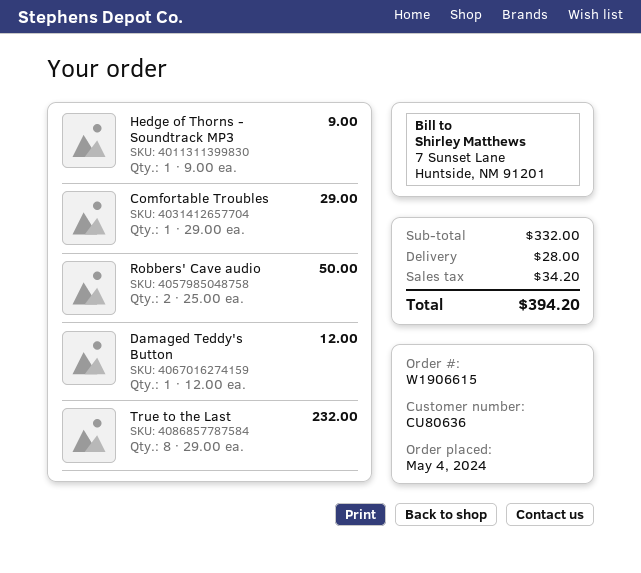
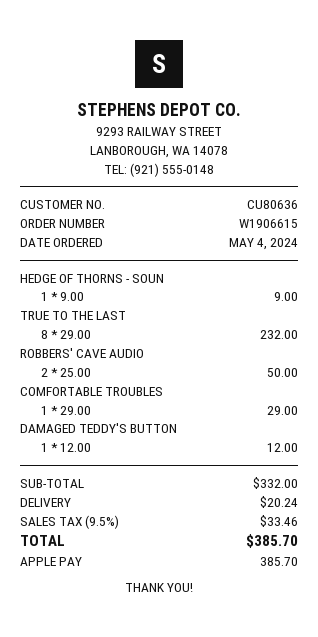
shipping: 28.00 -> 20.24
tax: 34.20 -> 33.46
total: 394.20 -> 385.70

